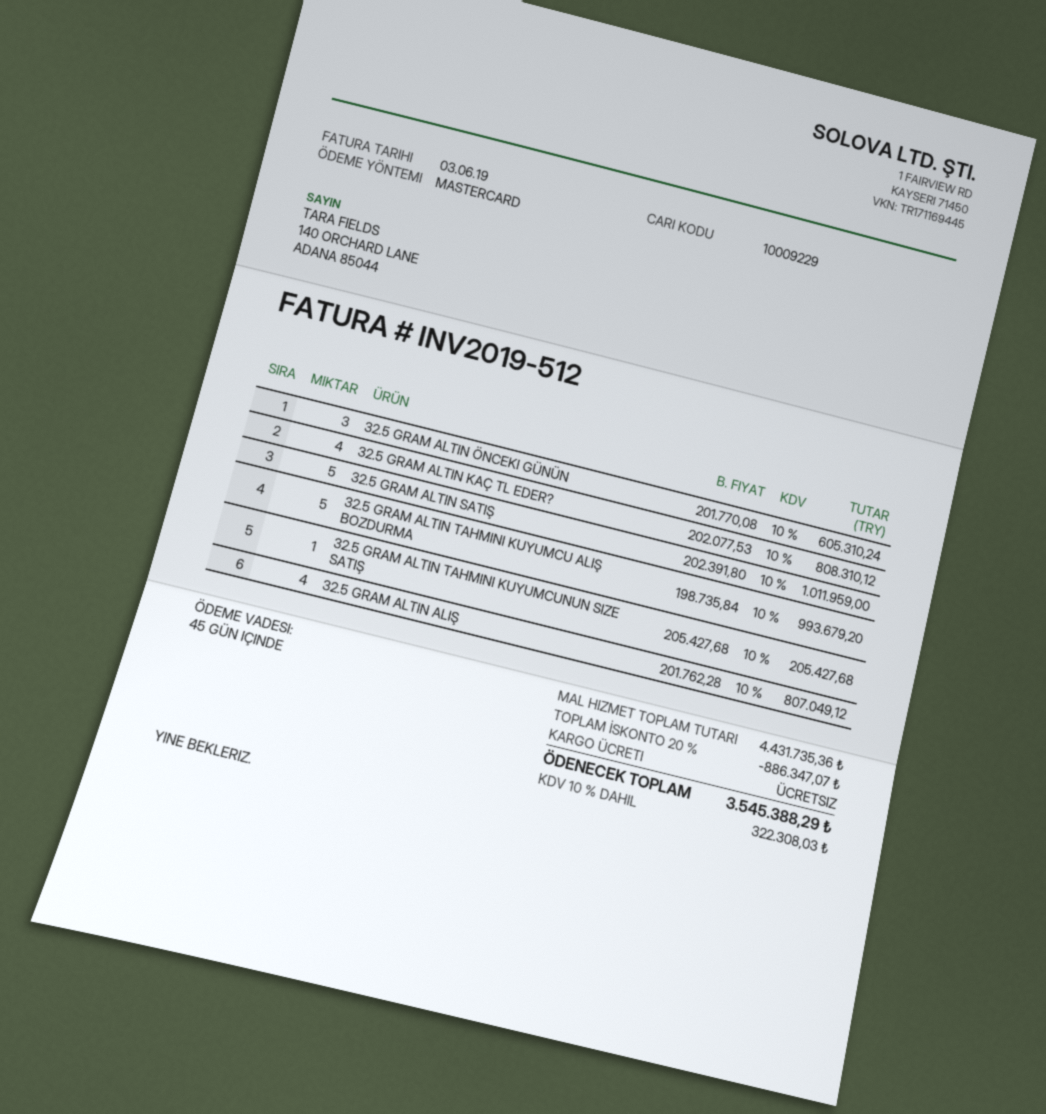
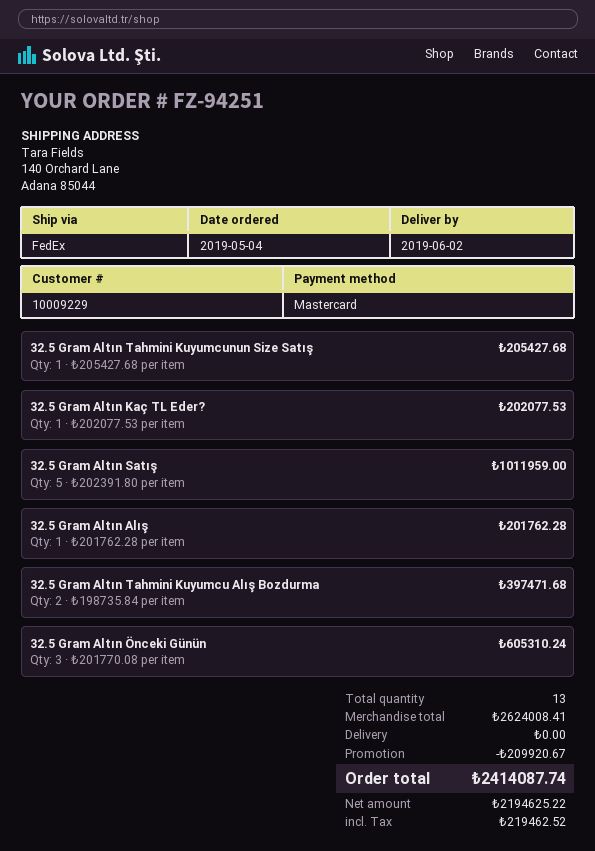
32.5 GRAM ALTIN KAÇ TL EDER?: 4 x 202077.53 = 808310.12 -> 1 x 202077.53 = 202077.53
32.5 GRAM ALTIN TAHMINI KUYUMCU ALIŞ BOZDURMA: 5 x 198735.84 = 993679.20 -> 2 x 198735.84 = 397471.68
32.5 GRAM ALTIN ALIŞ: 4 x 201762.28 = 807049.12 -> 1 x 201762.28 = 201762.28
subtotal: 4431735.36 -> 2624008.41
discount: 886347.07 -> 209920.67
tax: 322308.03 -> 219462.52
total: 3545388.29 -> 2414087.74

